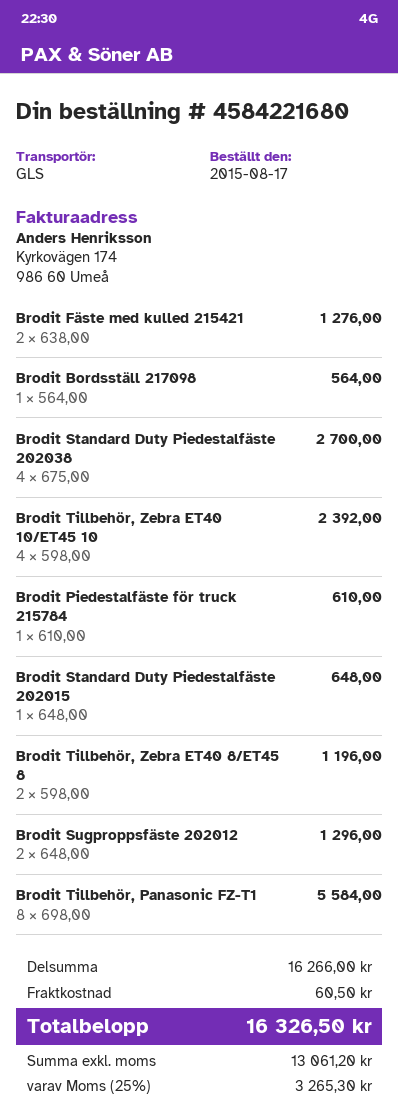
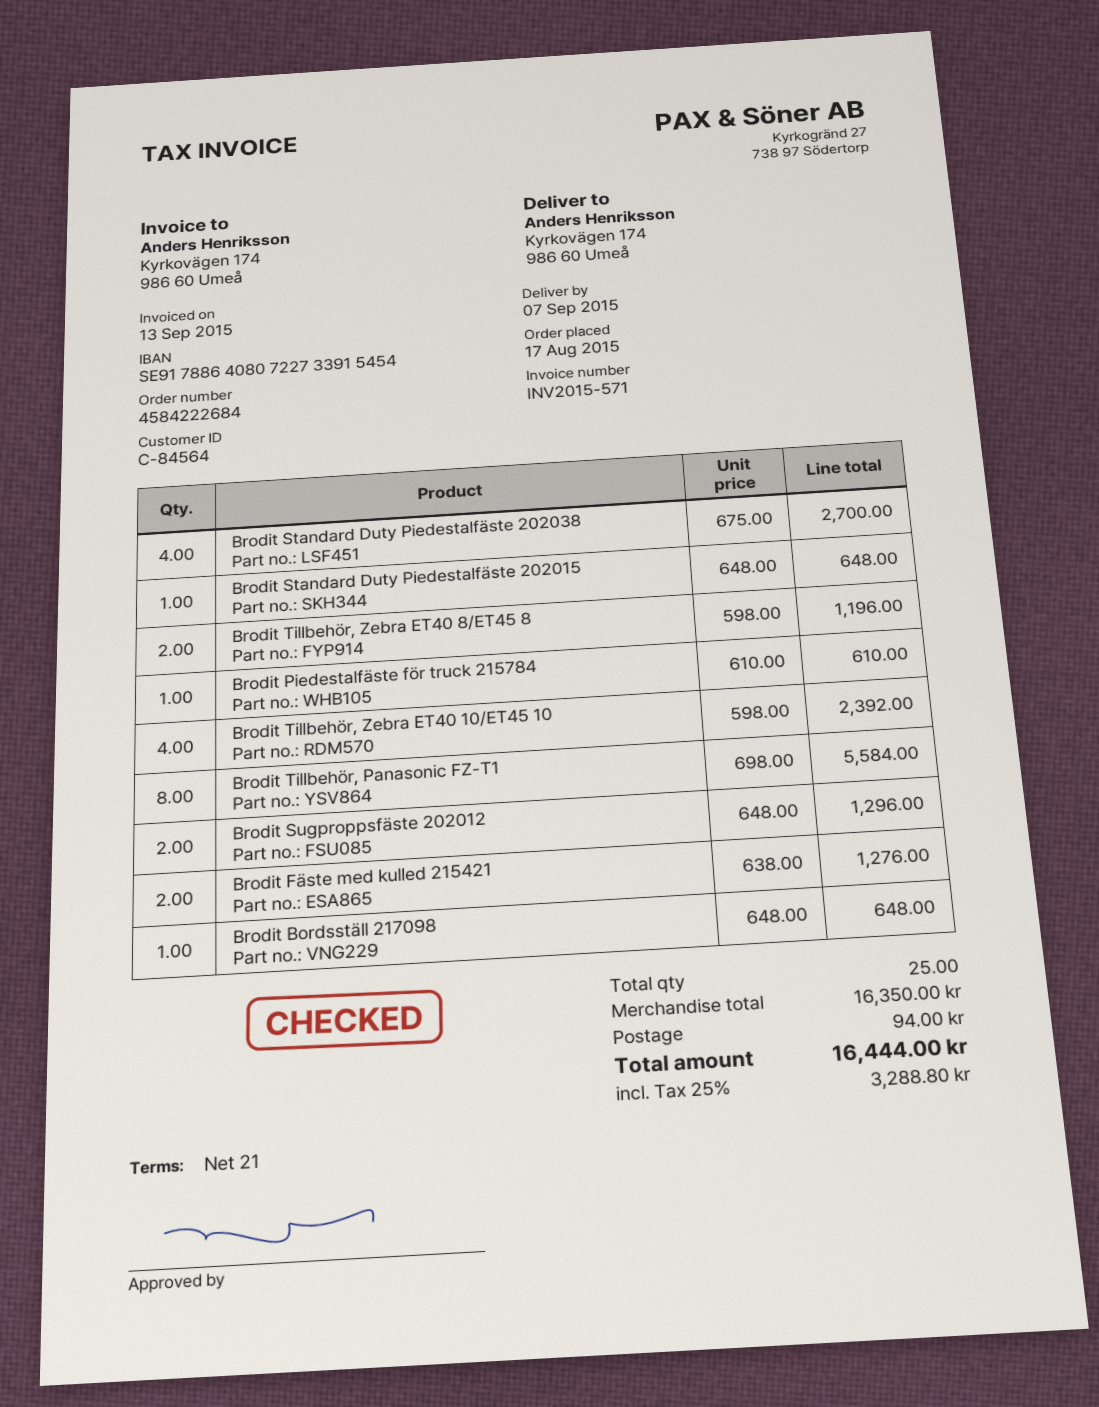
order number: 4584221680 -> 4584222684
Brodit Bordsställ 217098: 1 x 564.00 = 564.00 -> 1 x 648.00 = 648.00
subtotal: 16266.00 -> 16350.00
shipping: 60.50 -> 94.00
tax: 25% = 3265.30 -> 25% = 3288.80
total: 16326.50 -> 16444.00

